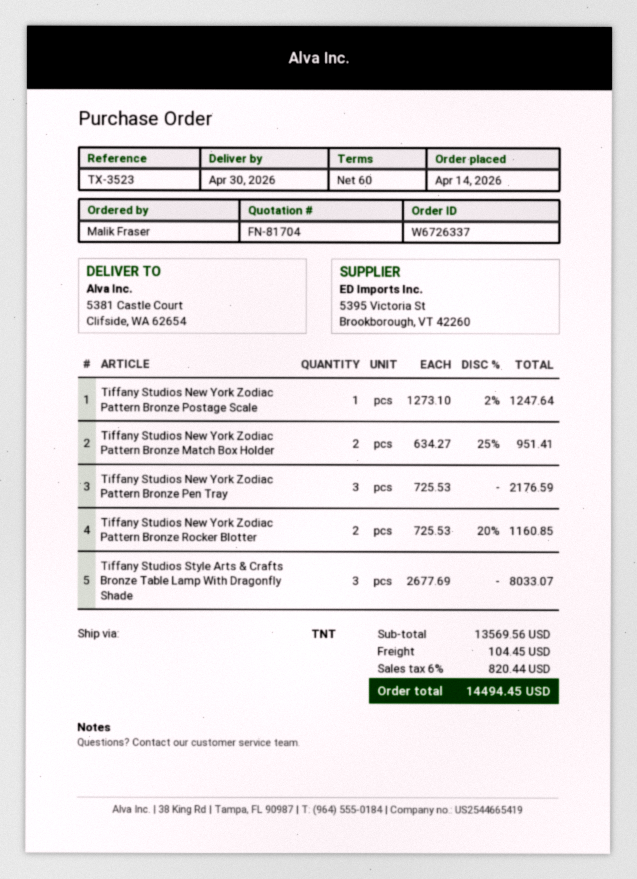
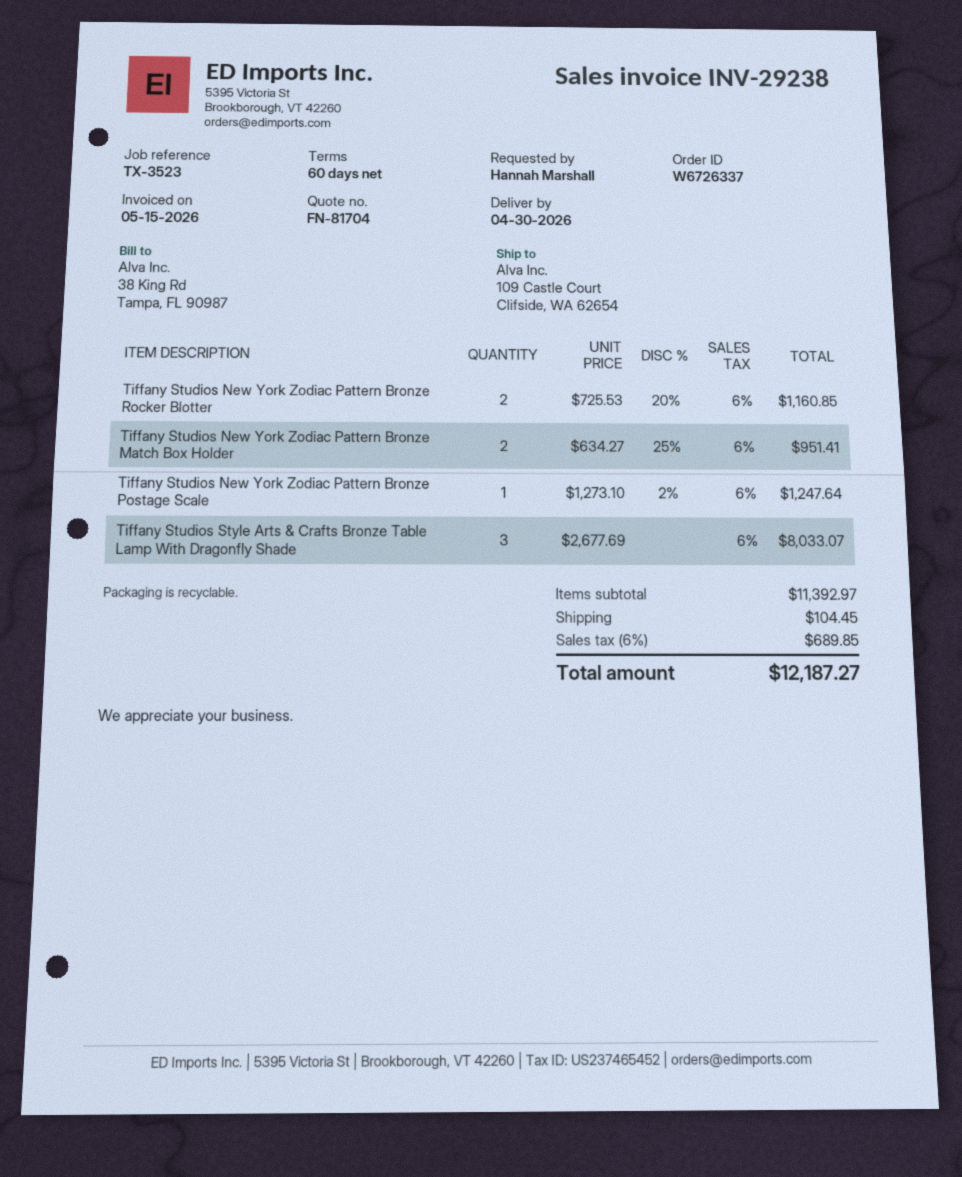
ordered by: Malik Fraser -> Hannah Marshall
ship to: 5381 Castle Court, Clifside, WA 62654 -> 109 Castle Court, Clifside, WA 62654
Tiffany Studios New York Zodiac Pattern Bronze Pen Tray: 3 x 725.53 = 2176.59 -> none
subtotal: 13569.56 -> 11392.97
tax: 6% = 820.44 -> 6% = 689.85
total: 14494.45 -> 12187.27

